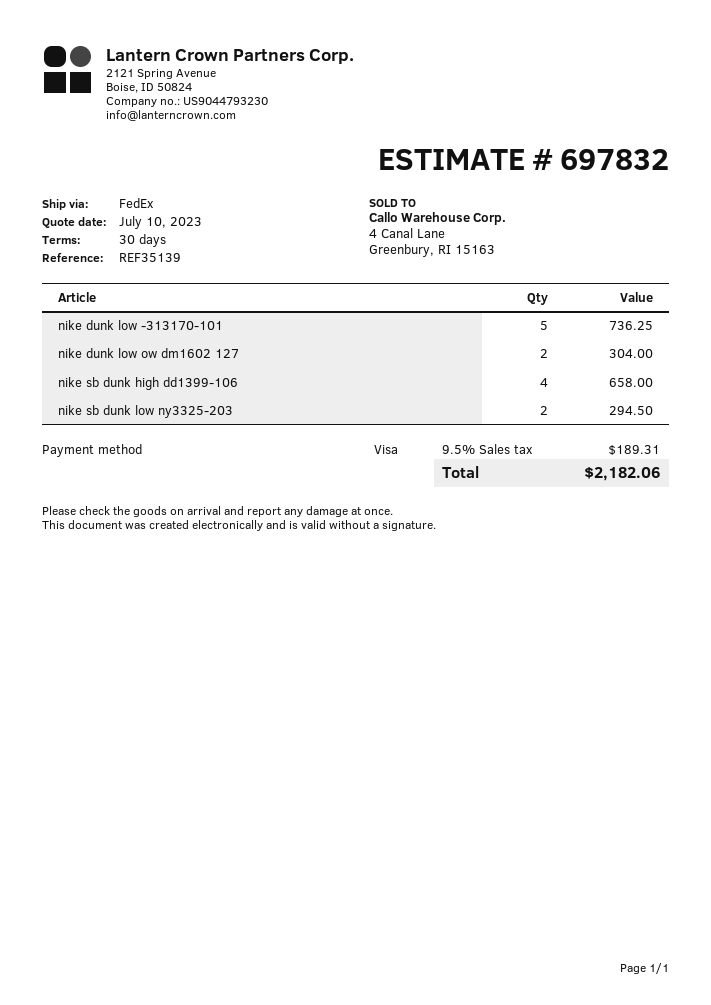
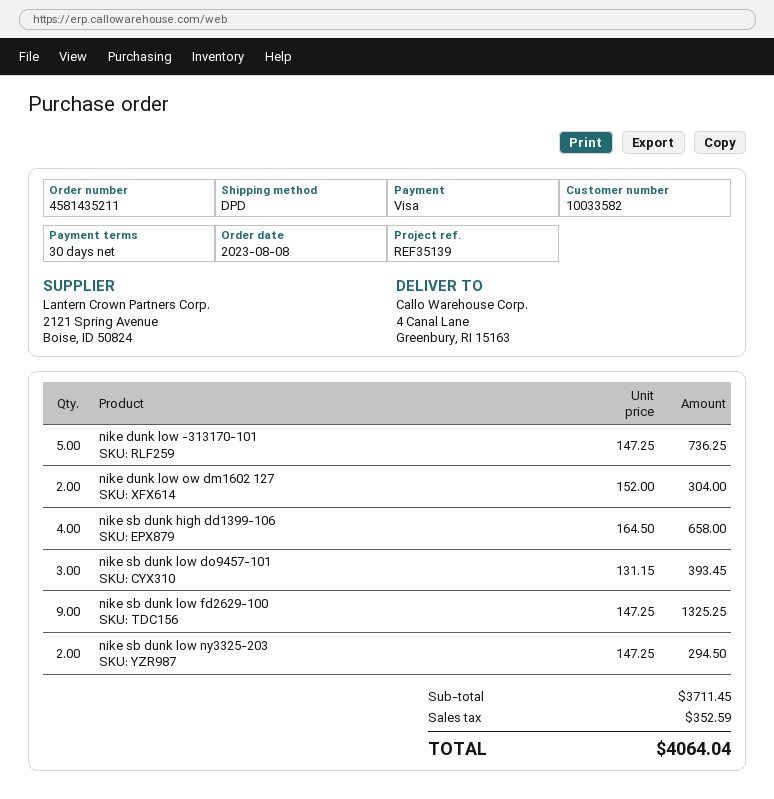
shipping method: FedEx -> DPD
nike sb dunk low do9457-101: none -> 3 for 393.45
nike sb dunk low fd2629-100: none -> 9 for 1325.25
tax: 189.31 -> 352.59
total: 2182.06 -> 4064.04

